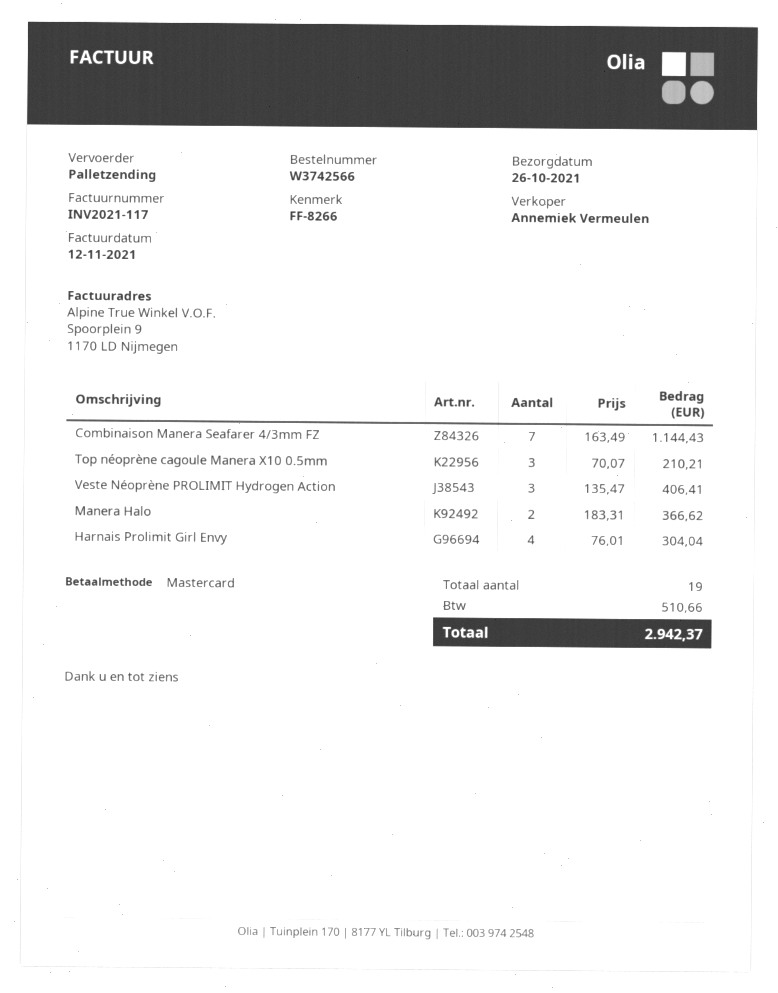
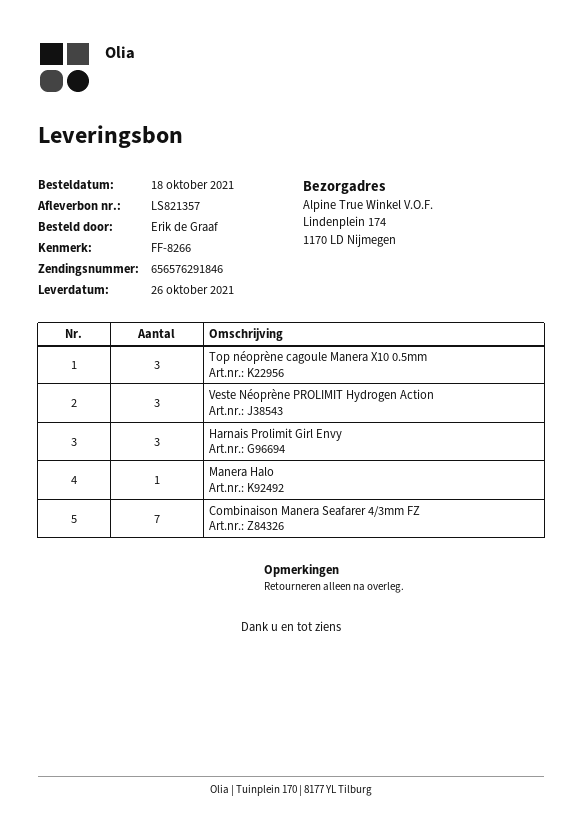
Manera Halo: 2 -> 1
Harnais Prolimit Girl Envy: 4 -> 3

